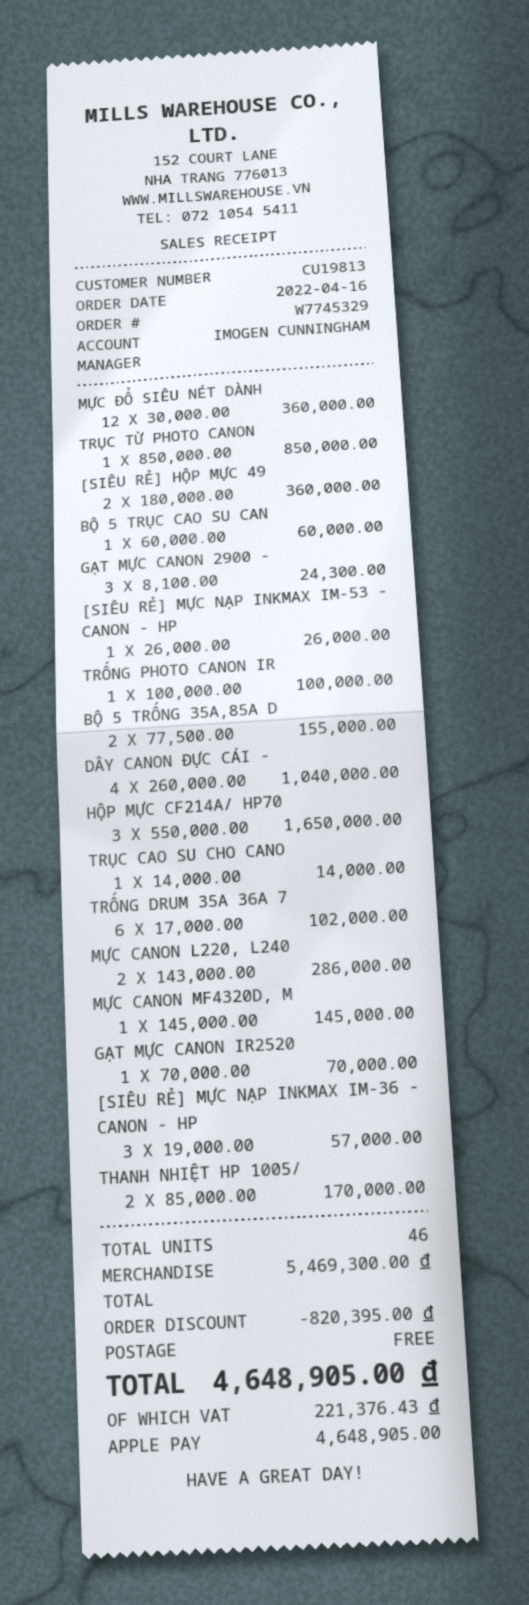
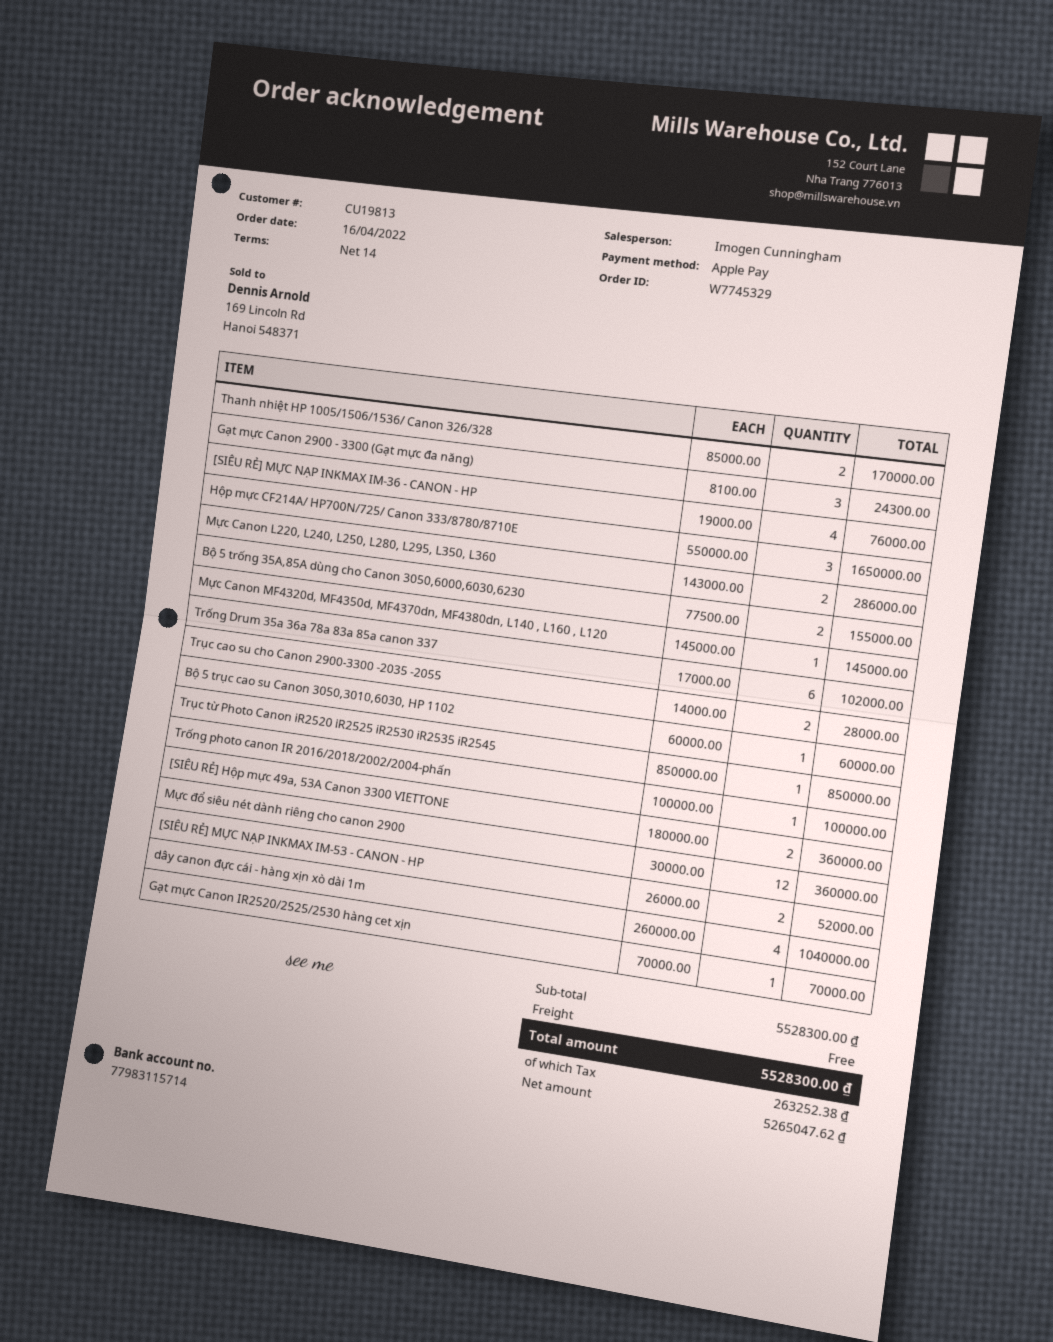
[SIÊU RẺ] MỰC NẠP INKMAX IM-53 - CANON - HP: 1 x 26000.00 = 26000.00 -> 2 x 26000.00 = 52000.00
TRỤC CAO SU CHO CANO: 1 x 14000.00 = 14000.00 -> 2 x 14000.00 = 28000.00
[SIÊU RẺ] MỰC NẠP INKMAX IM-36 - CANON - HP: 3 x 19000.00 = 57000.00 -> 4 x 19000.00 = 76000.00
subtotal: 5469300.00 -> 5528300.00
discount: 820395.00 -> none
tax: 221376.43 -> 263252.38
total: 4648905.00 -> 5528300.00

